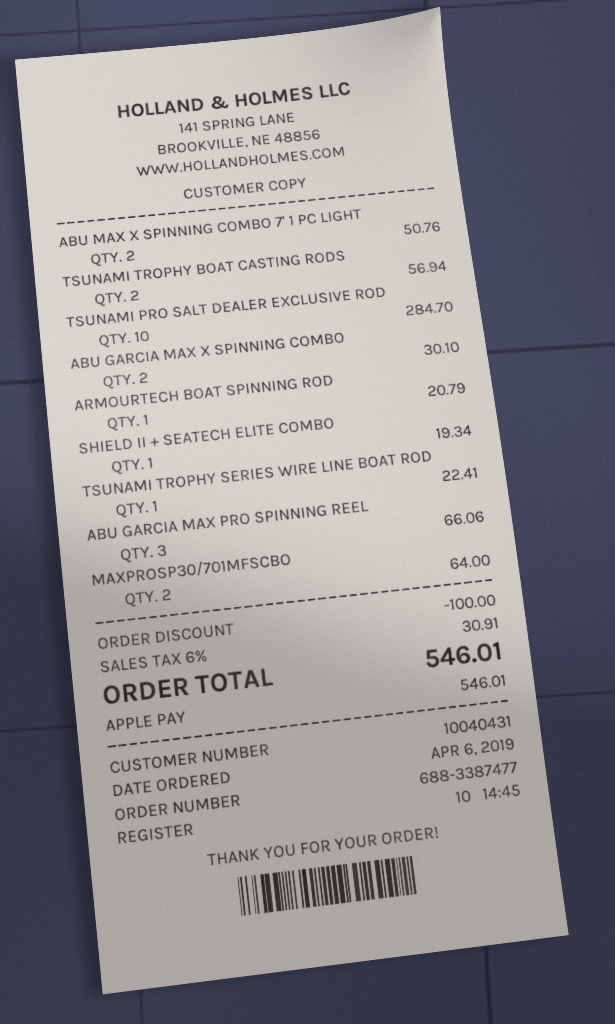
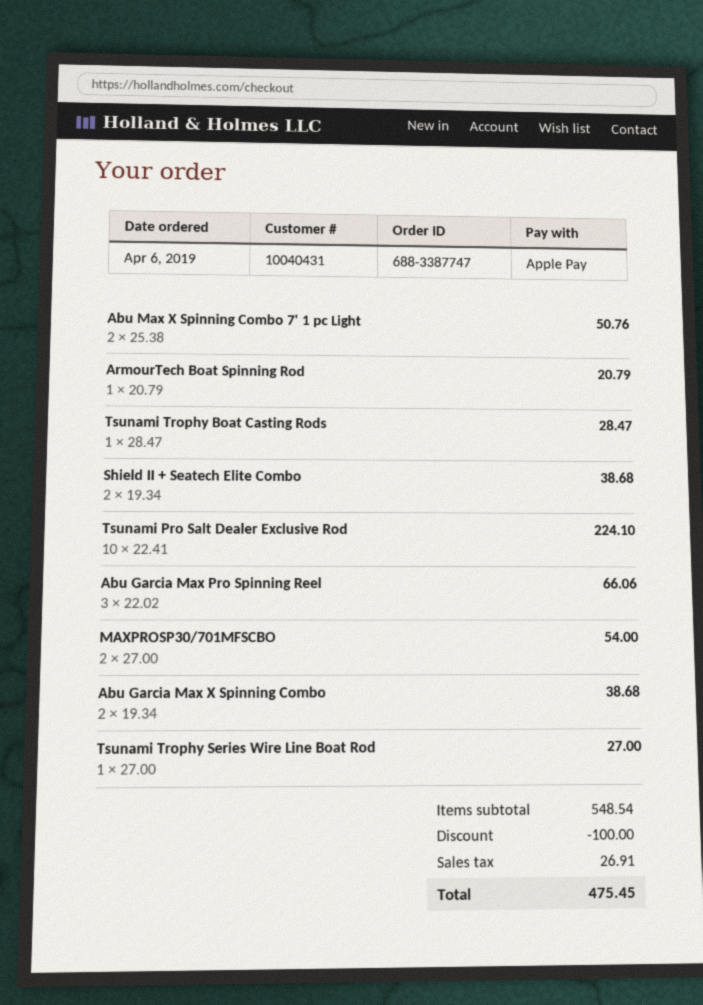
order number: 688-3387477 -> 688-3387747
TSUNAMI TROPHY BOAT CASTING RODS: 2 for 56.94 -> 1 for 28.47
TSUNAMI PRO SALT DEALER EXCLUSIVE ROD: 10 for 284.70 -> 10 for 224.10
ABU GARCIA MAX X SPINNING COMBO: 2 for 30.10 -> 2 for 38.68
SHIELD II + SEATECH ELITE COMBO: 1 for 19.34 -> 2 for 38.68
TSUNAMI TROPHY SERIES WIRE LINE BOAT ROD: 1 for 22.41 -> 1 for 27.00
MAXPROSP30/701MFSCBO: 2 for 64.00 -> 2 for 54.00
tax: 30.91 -> 26.91
total: 546.01 -> 475.45

